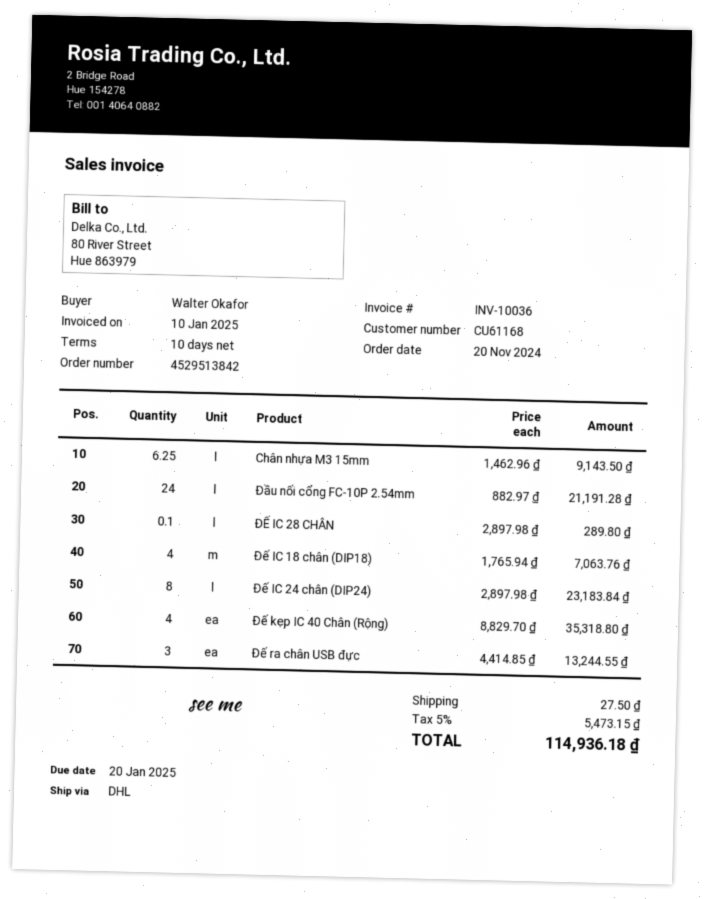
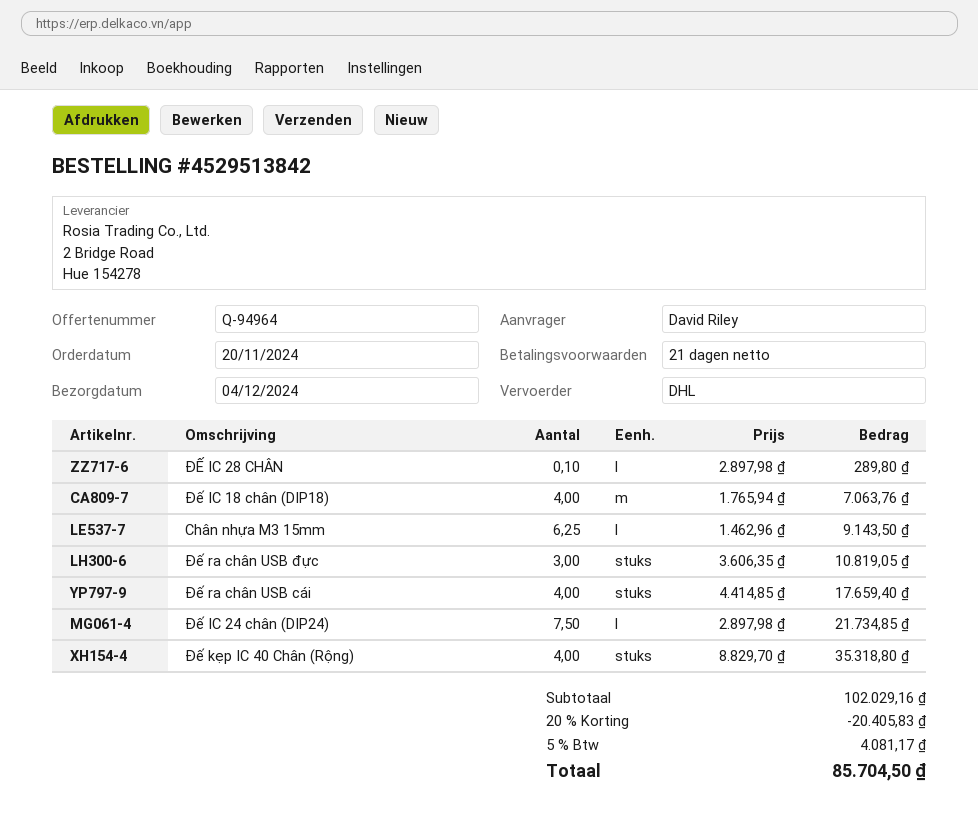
payment terms: 10 days -> 21 days
ordered by: Walter Okafor -> David Riley
Đầu nối cổng FC-10P 2.54mm: 24 x 882.97 = 21191.28 -> none
Đế IC 24 chân (DIP24): 8 x 2897.98 = 23183.84 -> 7.5 x 2897.98 = 21734.85
Đế ra chân USB đực: 3 x 4414.85 = 13244.55 -> 3 x 3606.35 = 10819.05
Đế ra chân USB cái: none -> 4 x 4414.85 = 17659.40
discount: none -> 20% = 20405.83
shipping: 27.50 -> none
tax: 5% = 5473.15 -> 5% = 4081.17
total: 114936.18 -> 85704.50

